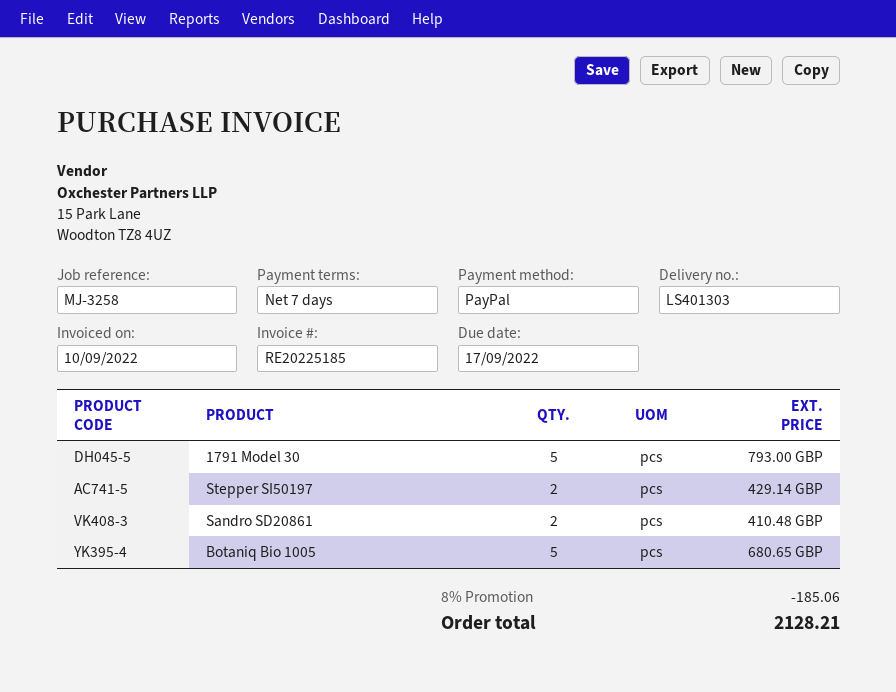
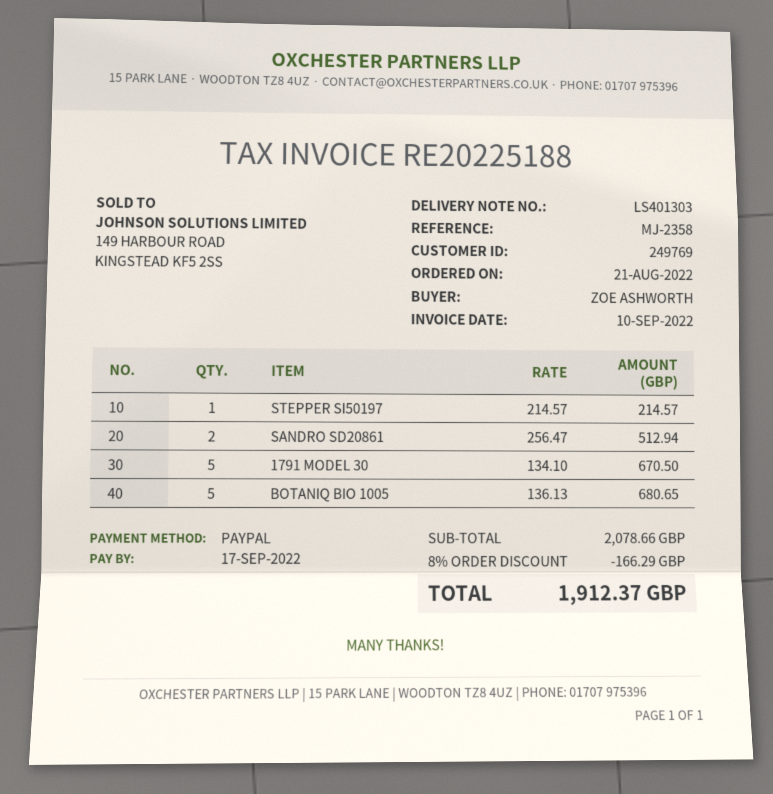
invoice number: RE20225185 -> RE20225188
reference: MJ-3258 -> MJ-2358
1791 Model 30: 5 for 793.00 -> 5 for 670.50
Stepper SI50197: 2 for 429.14 -> 1 for 214.57
Sandro SD20861: 2 for 410.48 -> 2 for 512.94
discount: 8% = 185.06 -> 8% = 166.29
total: 2128.21 -> 1912.37

